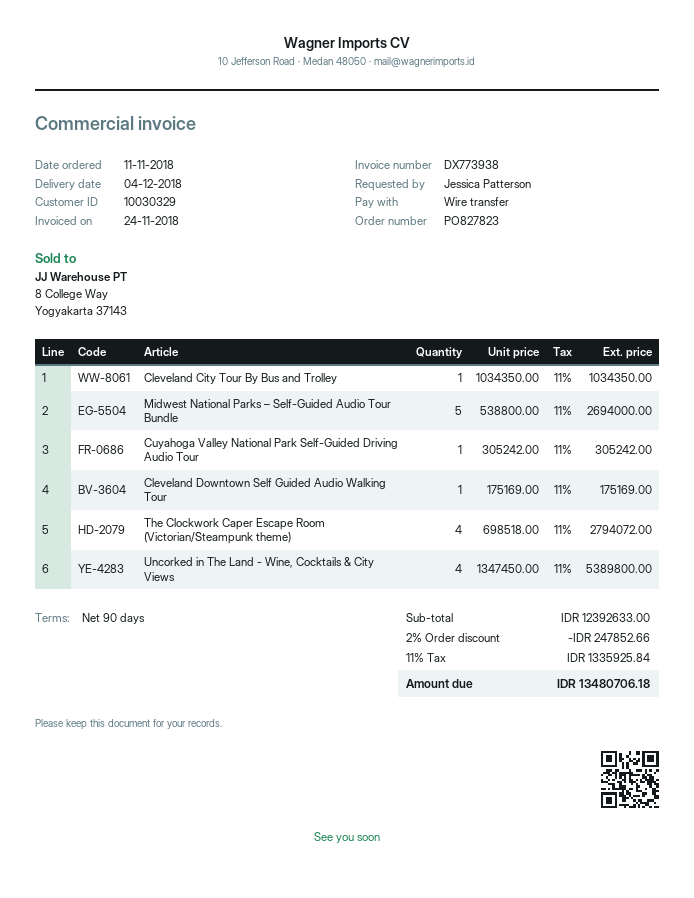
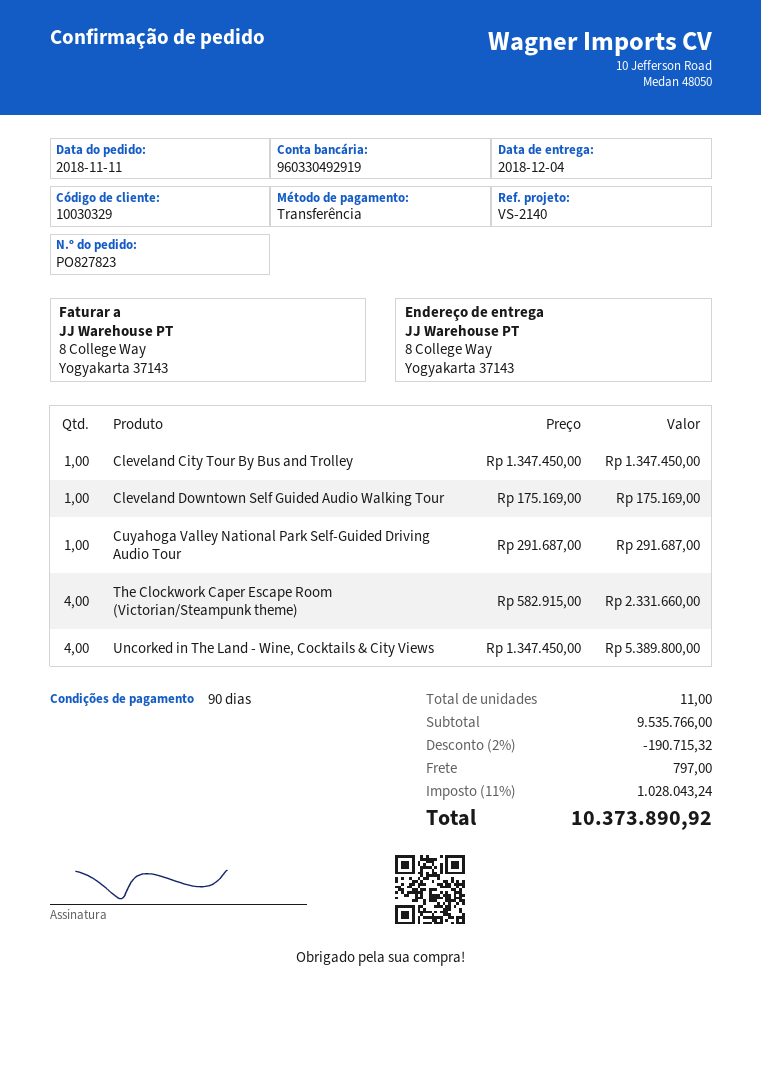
Cleveland City Tour By Bus and Trolley: 1 x 1034350.00 = 1034350.00 -> 1 x 1347450.00 = 1347450.00
Midwest National Parks – Self-Guided Audio Tour Bundle: 5 x 538800.00 = 2694000.00 -> none
Cuyahoga Valley National Park Self-Guided Driving Audio Tour: 1 x 305242.00 = 305242.00 -> 1 x 291687.00 = 291687.00
The Clockwork Caper Escape Room (Victorian/Steampunk theme): 4 x 698518.00 = 2794072.00 -> 4 x 582915.00 = 2331660.00
subtotal: 12392633.00 -> 9535766.00
discount: 2% = 247852.66 -> 2% = 190715.32
shipping: none -> 797.00
tax: 11% = 1335925.84 -> 11% = 1028043.24
total: 13480706.18 -> 10373890.92

